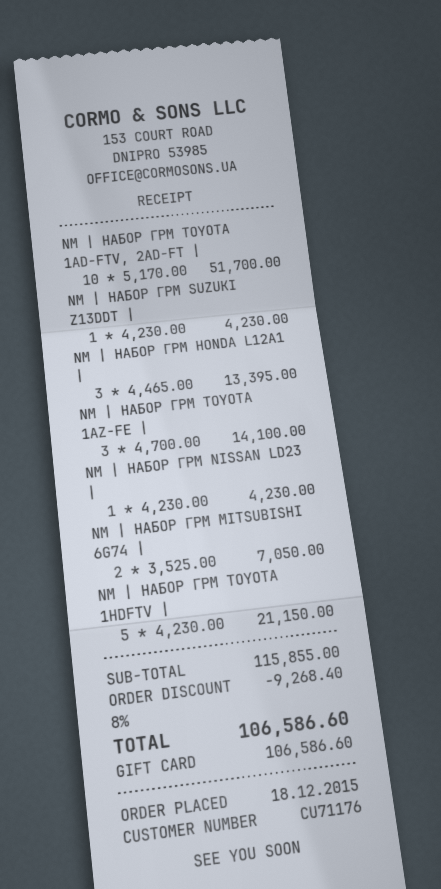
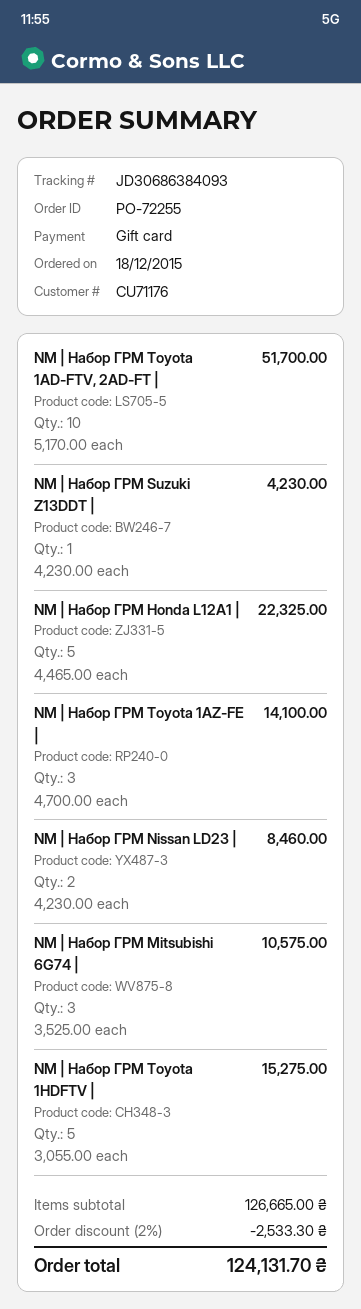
NM | НАБОР ГРМ HONDA L12A1 |: 3 x 4465.00 = 13395.00 -> 5 x 4465.00 = 22325.00
NM | НАБОР ГРМ NISSAN LD23 |: 1 x 4230.00 = 4230.00 -> 2 x 4230.00 = 8460.00
NM | НАБОР ГРМ MITSUBISHI 6G74 |: 2 x 3525.00 = 7050.00 -> 3 x 3525.00 = 10575.00
NM | НАБОР ГРМ TOYOTA 1HDFTV |: 5 x 4230.00 = 21150.00 -> 5 x 3055.00 = 15275.00
subtotal: 115855.00 -> 126665.00
discount: 8% = 9268.40 -> 2% = 2533.30
total: 106586.60 -> 124131.70

